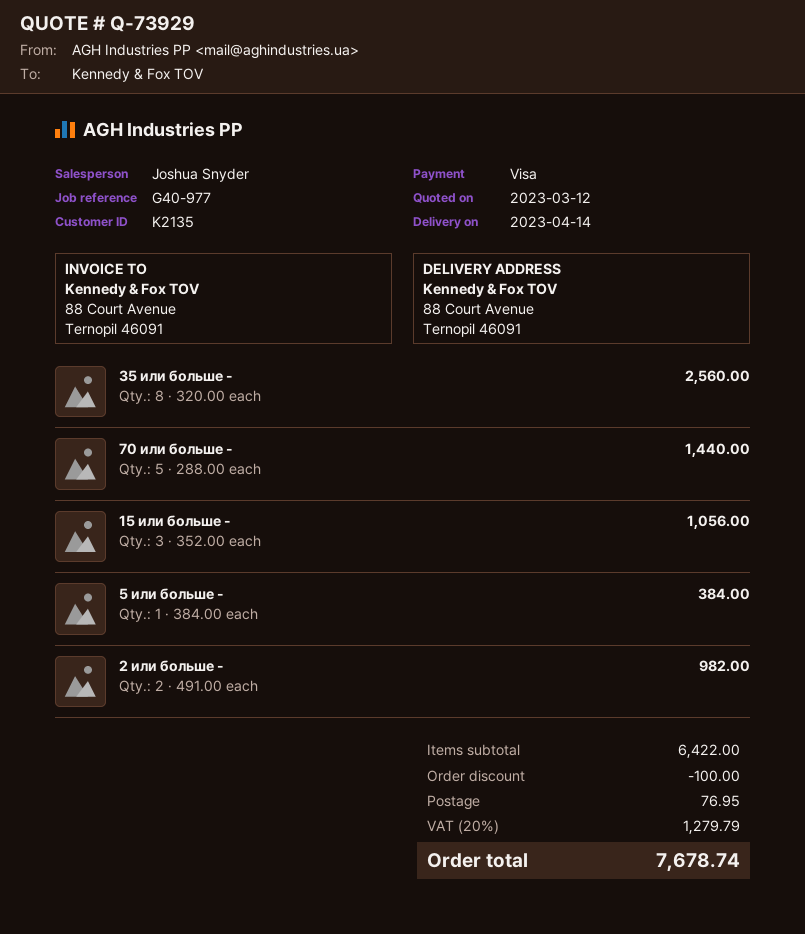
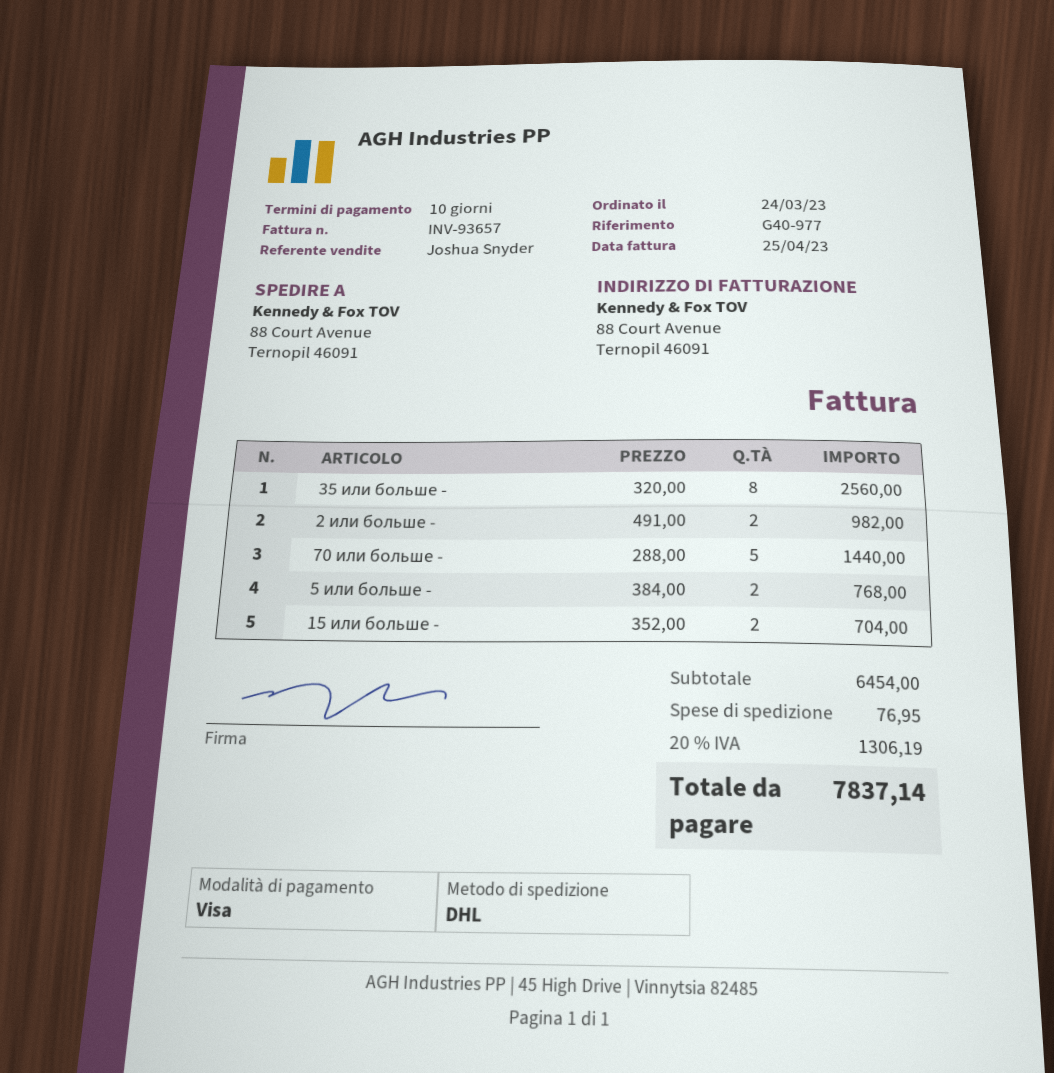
15 или больше -: 3 x 352.00 = 1056.00 -> 2 x 352.00 = 704.00
5 или больше -: 1 x 384.00 = 384.00 -> 2 x 384.00 = 768.00
subtotal: 6422.00 -> 6454.00
discount: 100.00 -> none
tax: 20% = 1279.79 -> 20% = 1306.19
total: 7678.74 -> 7837.14

